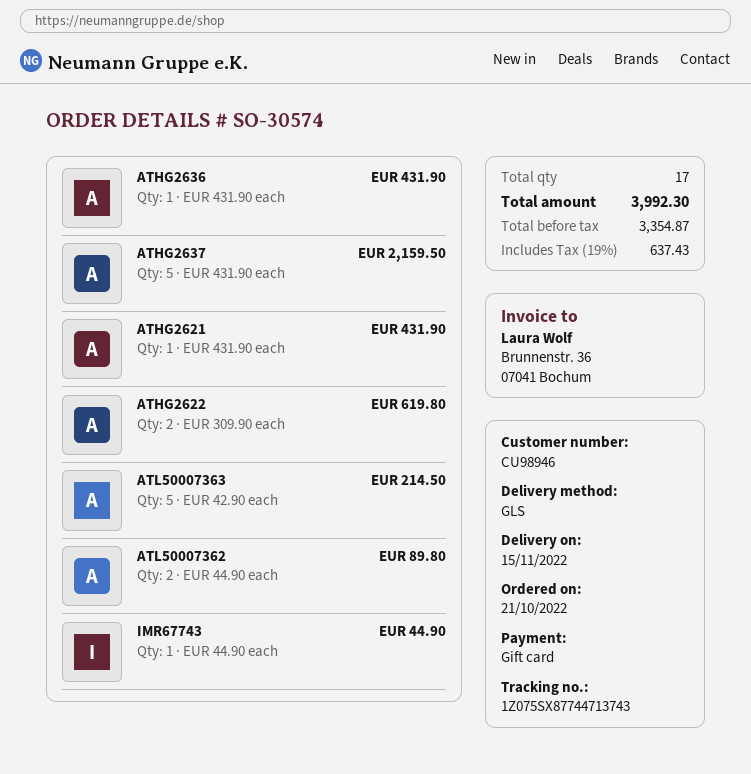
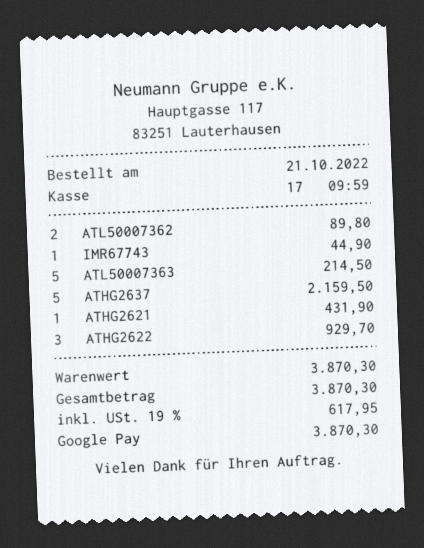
payment method: gift card -> Google Pay
ATHG2636: 1 for 431.90 -> none
ATHG2622: 2 for 619.80 -> 3 for 929.70
tax: 19% = 637.43 -> 19% = 617.95
total: 3992.30 -> 3870.30

